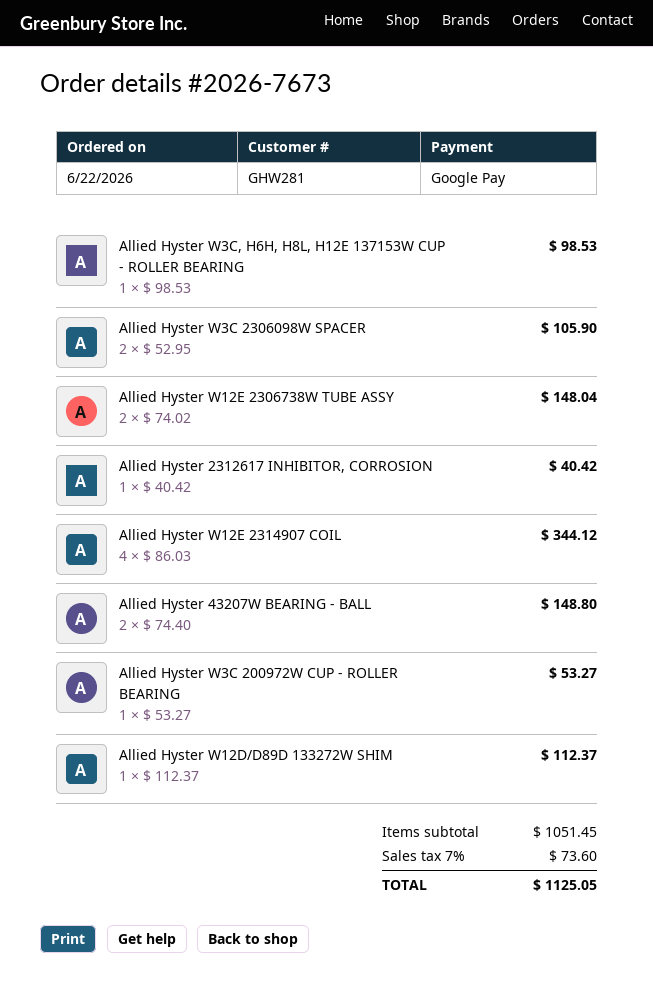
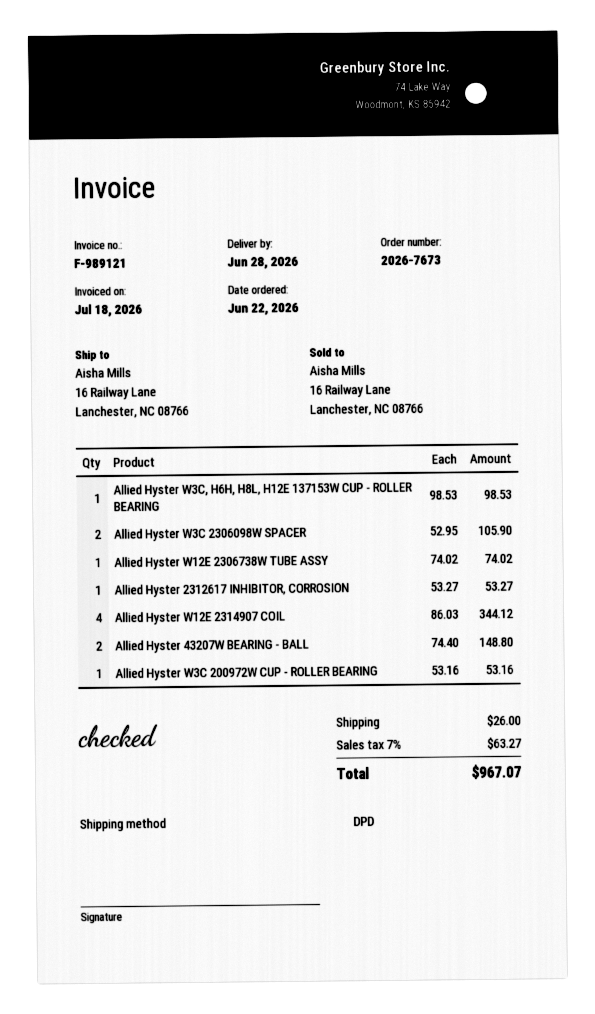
Allied Hyster W12E 2306738W TUBE ASSY: 2 x 74.02 = 148.04 -> 1 x 74.02 = 74.02
Allied Hyster 2312617 INHIBITOR, CORROSION: 1 x 40.42 = 40.42 -> 1 x 53.27 = 53.27
Allied Hyster W3C 200972W CUP - ROLLER BEARING: 1 x 53.27 = 53.27 -> 1 x 53.16 = 53.16
Allied Hyster W12D/D89D 133272W SHIM: 1 x 112.37 = 112.37 -> none
shipping: none -> 26.00
tax: 7% = 73.60 -> 7% = 63.27
total: 1125.05 -> 967.07

